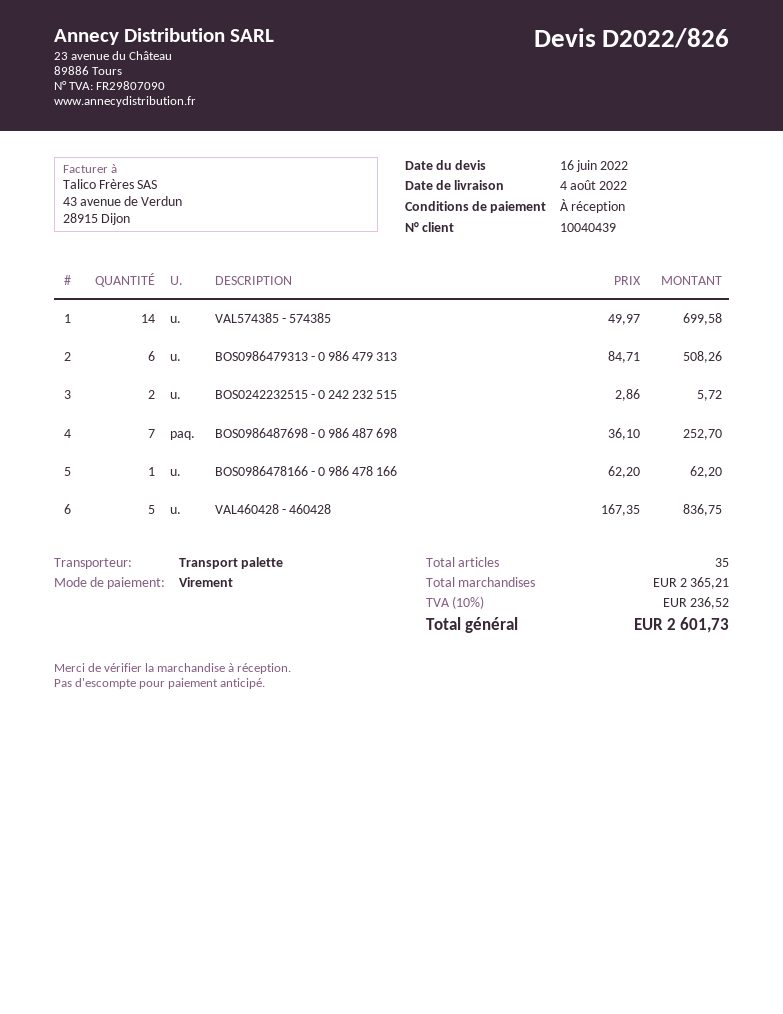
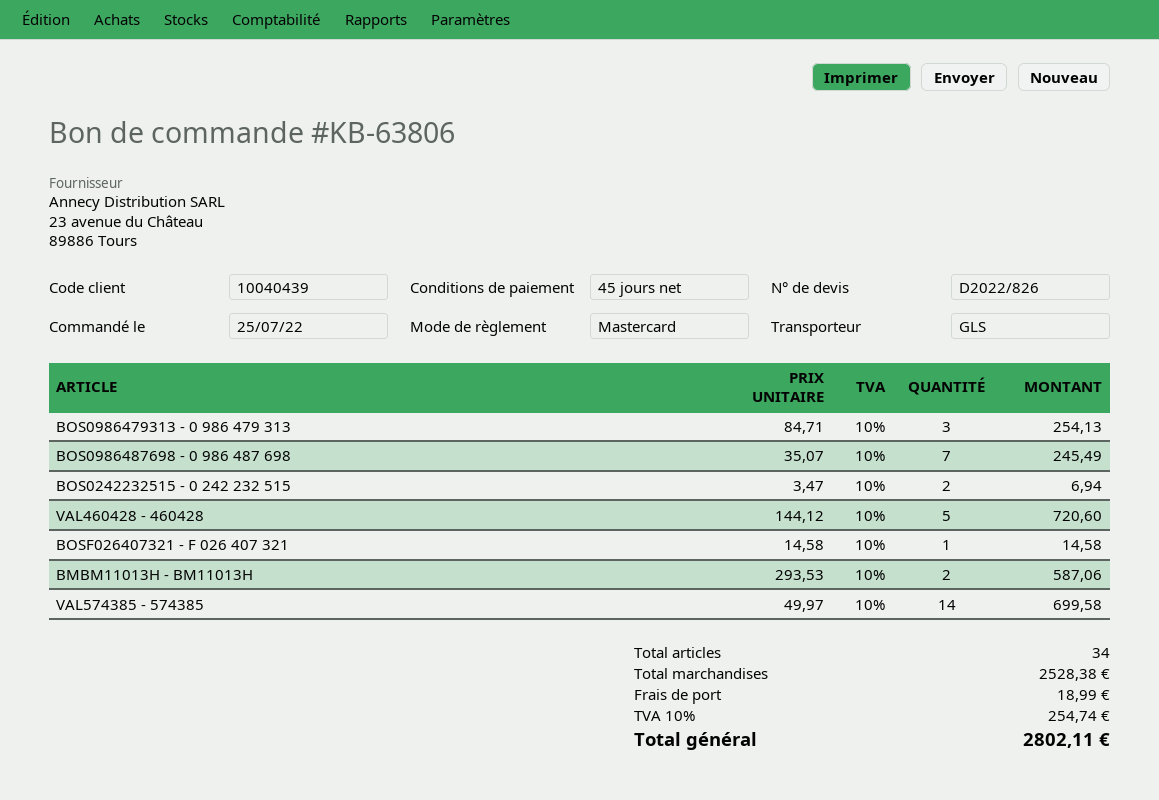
payment terms: on receipt -> 45 days
payment method: bank transfer -> Mastercard
shipping method: pallet freight -> GLS
BOS0986479313 - 0 986 479 313: 6 x 84.71 = 508.26 -> 3 x 84.71 = 254.13
BOS0242232515 - 0 242 232 515: 2 x 2.86 = 5.72 -> 2 x 3.47 = 6.94
BOS0986487698 - 0 986 487 698: 7 x 36.10 = 252.70 -> 7 x 35.07 = 245.49
BOS0986478166 - 0 986 478 166: 1 x 62.20 = 62.20 -> none
VAL460428 - 460428: 5 x 167.35 = 836.75 -> 5 x 144.12 = 720.60
BOSF026407321 - F 026 407 321: none -> 1 x 14.58 = 14.58
BMBM11013H - BM11013H: none -> 2 x 293.53 = 587.06
total quantity: 35 -> 34
subtotal: 2365.21 -> 2528.38
shipping: none -> 18.99
tax: 10% = 236.52 -> 10% = 254.74
total: 2601.73 -> 2802.11

